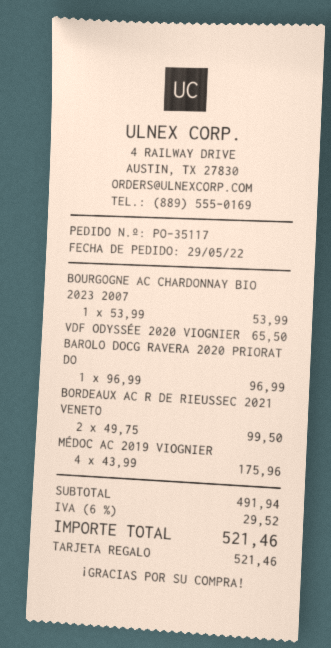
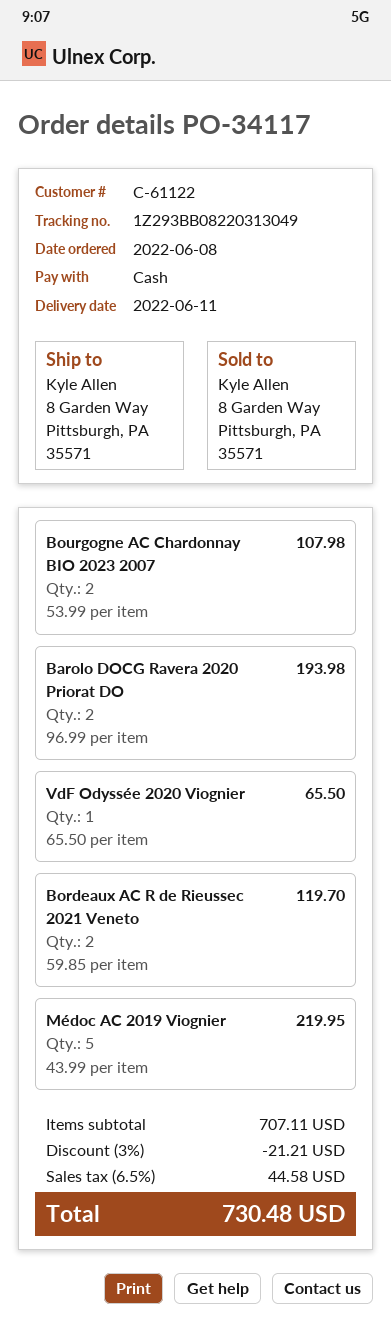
order number: PO-35117 -> PO-34117
order date: 2022-05-29 -> 2022-06-08
payment method: gift card -> cash
BOURGOGNE AC CHARDONNAY BIO 2023 2007: 1 x 53.99 = 53.99 -> 2 x 53.99 = 107.98
BAROLO DOCG RAVERA 2020 PRIORAT DO: 1 x 96.99 = 96.99 -> 2 x 96.99 = 193.98
BORDEAUX AC R DE RIEUSSEC 2021 VENETO: 2 x 49.75 = 99.50 -> 2 x 59.85 = 119.70
MÉDOC AC 2019 VIOGNIER: 4 x 43.99 = 175.96 -> 5 x 43.99 = 219.95
subtotal: 491.94 -> 707.11
discount: none -> 3% = 21.21
tax: 6% = 29.52 -> 6.5% = 44.58
total: 521.46 -> 730.48

